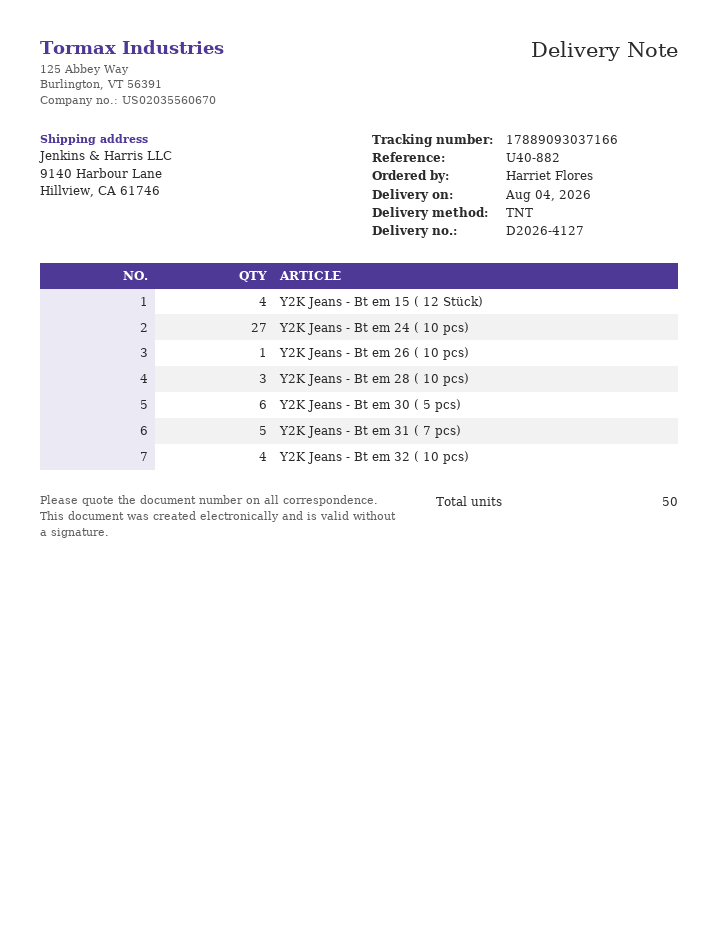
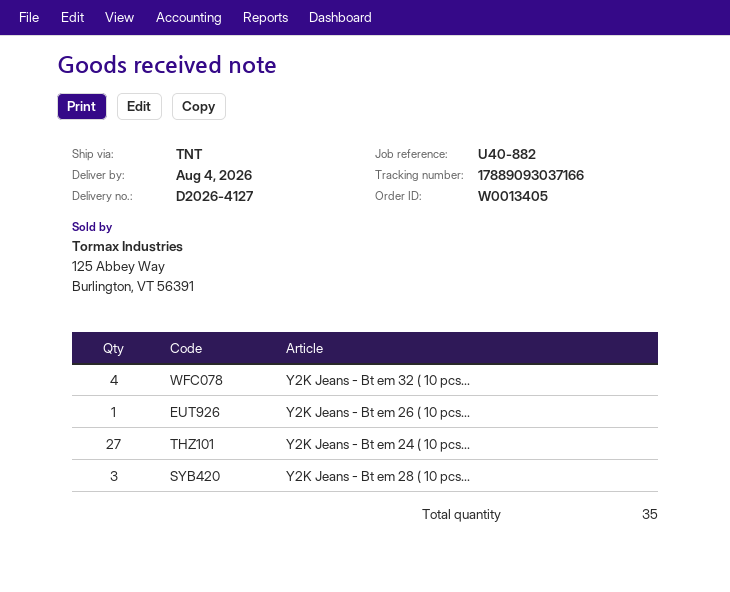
Y2K Jeans - Bt em 15 ( 12 Stück): 4 -> none
Y2K Jeans - Bt em 30 ( 5 pcs): 6 -> none
Y2K Jeans - Bt em 31 ( 7 pcs): 5 -> none
total quantity: 50 -> 35

